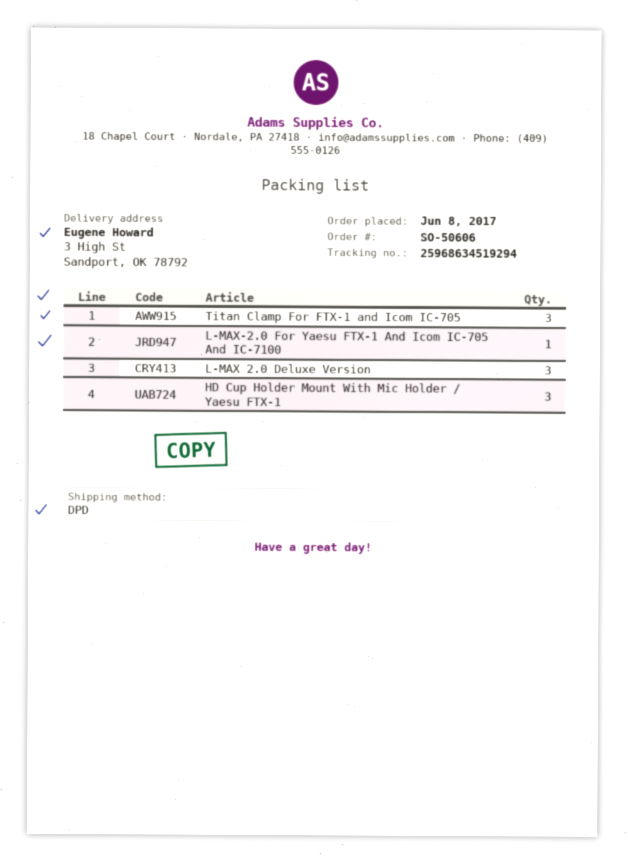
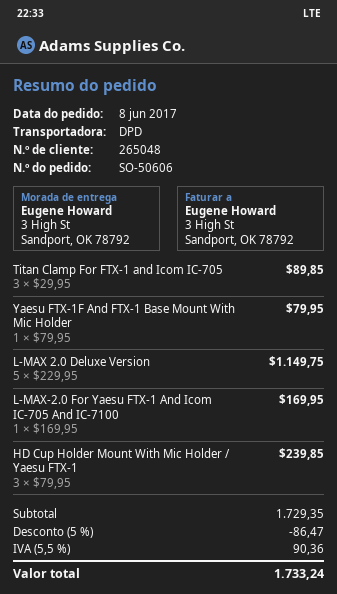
L-MAX 2.0 Deluxe Version: 3 -> 5
Yaesu FTX-1F And FTX-1 Base Mount With Mic Holder: none -> 1

